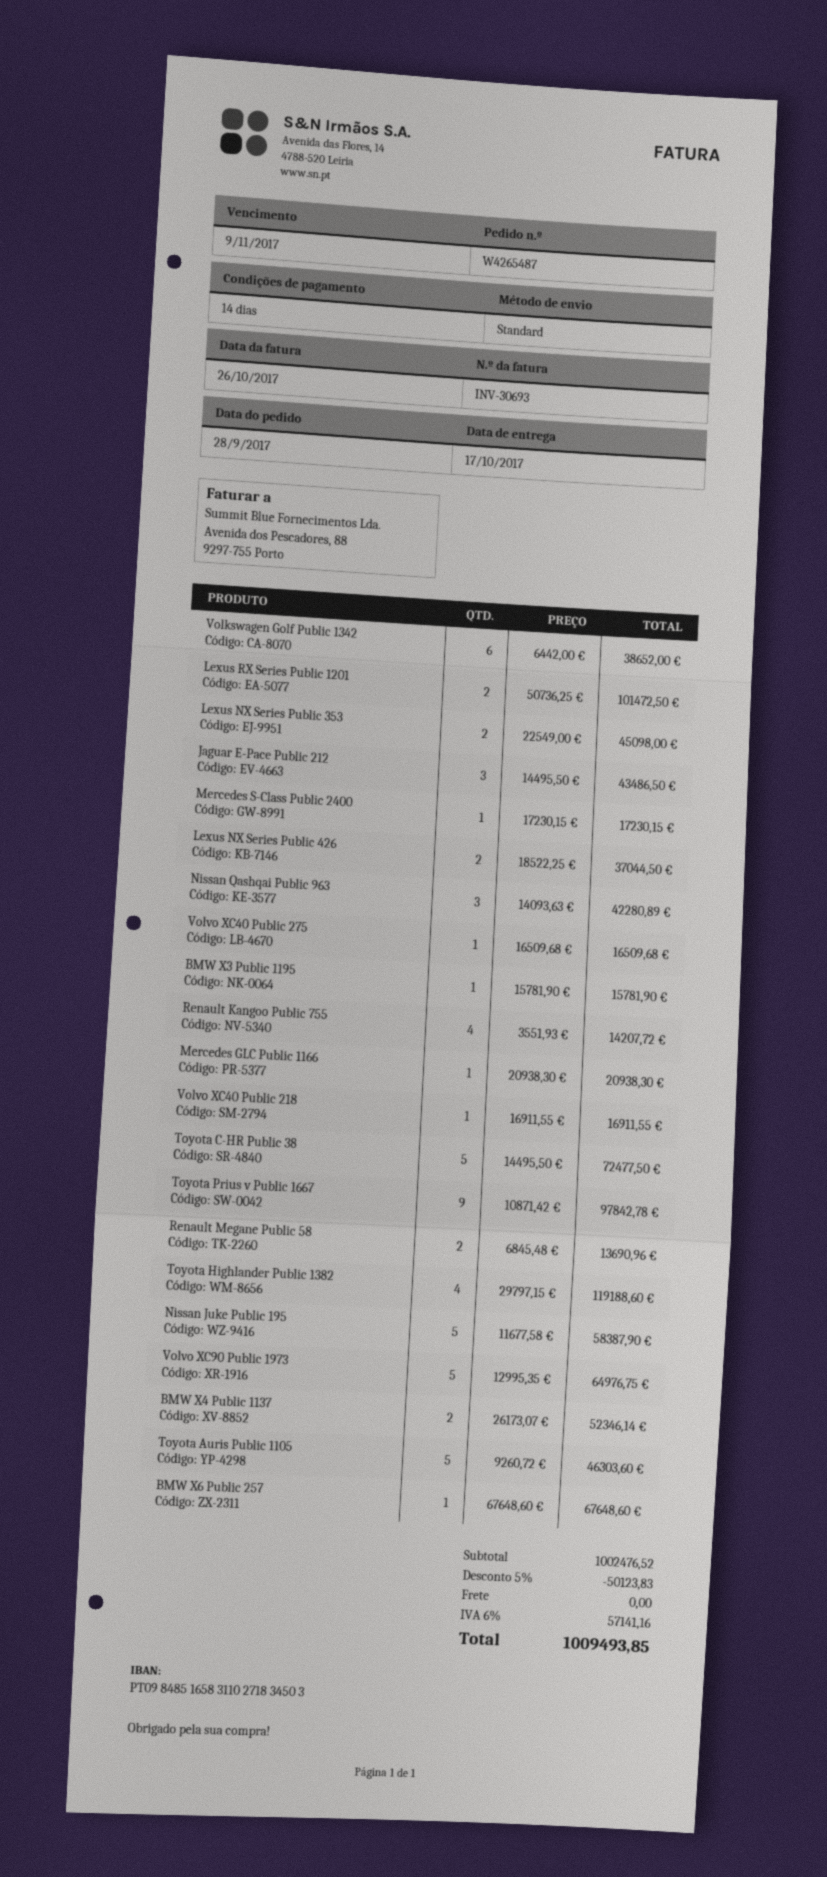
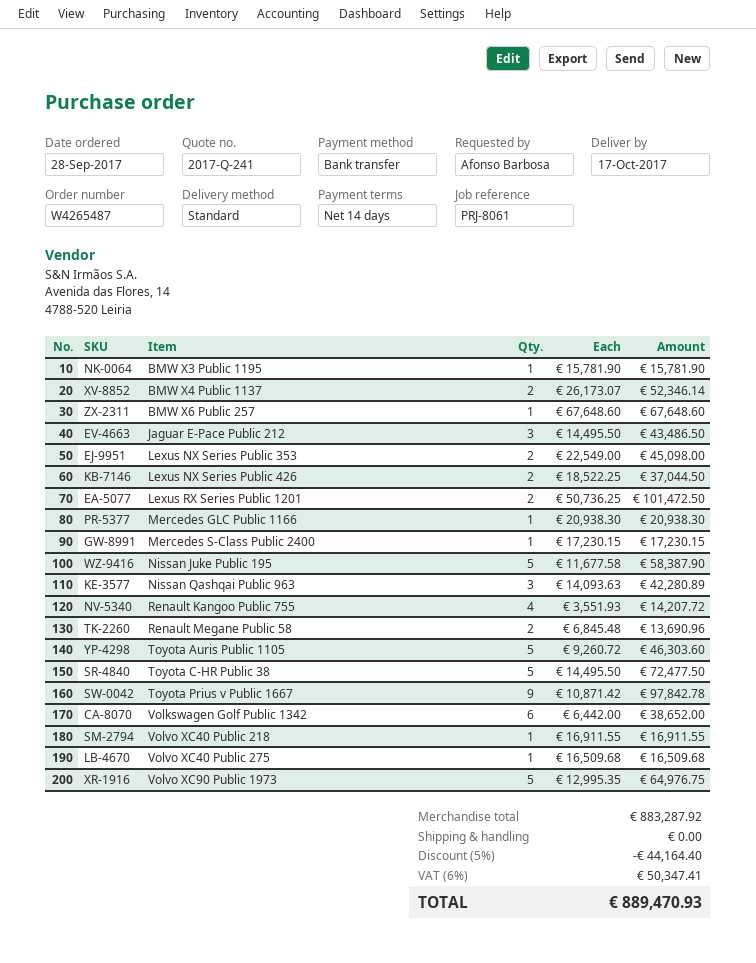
Toyota Highlander Public 1382: 4 x 29797.15 = 119188.60 -> none
subtotal: 1002476.52 -> 883287.92
discount: 5% = 50123.83 -> 5% = 44164.40
tax: 6% = 57141.16 -> 6% = 50347.41
total: 1009493.85 -> 889470.93

